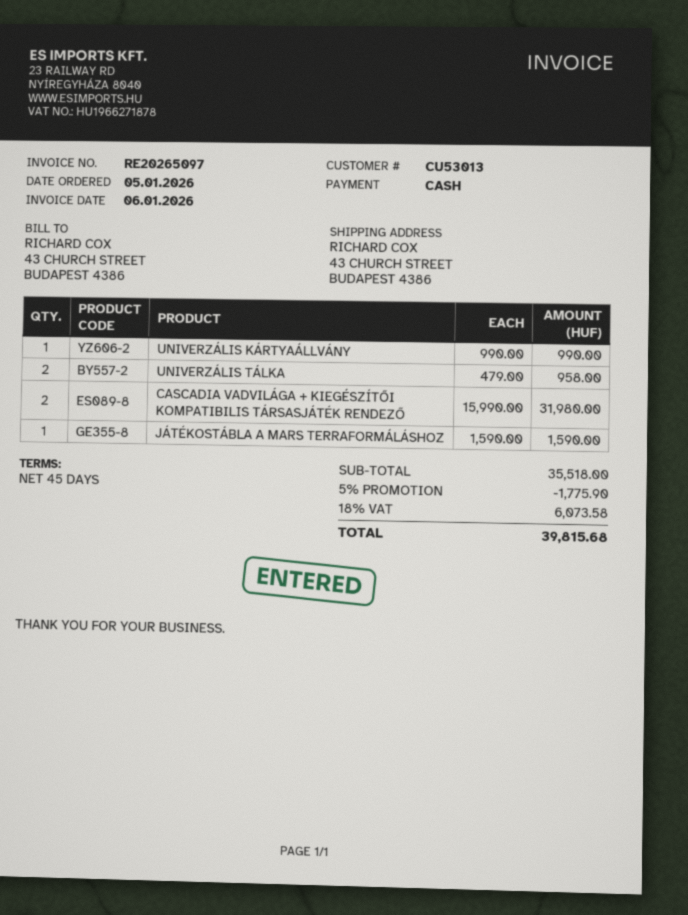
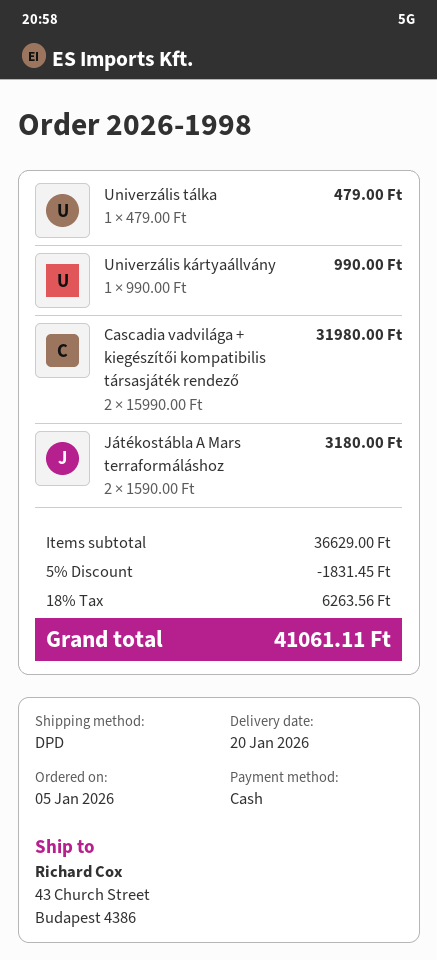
UNIVERZÁLIS TÁLKA: 2 x 479.00 = 958.00 -> 1 x 479.00 = 479.00
JÁTÉKOSTÁBLA A MARS TERRAFORMÁLÁSHOZ: 1 x 1590.00 = 1590.00 -> 2 x 1590.00 = 3180.00
subtotal: 35518.00 -> 36629.00
discount: 5% = 1775.90 -> 5% = 1831.45
tax: 18% = 6073.58 -> 18% = 6263.56
total: 39815.68 -> 41061.11

